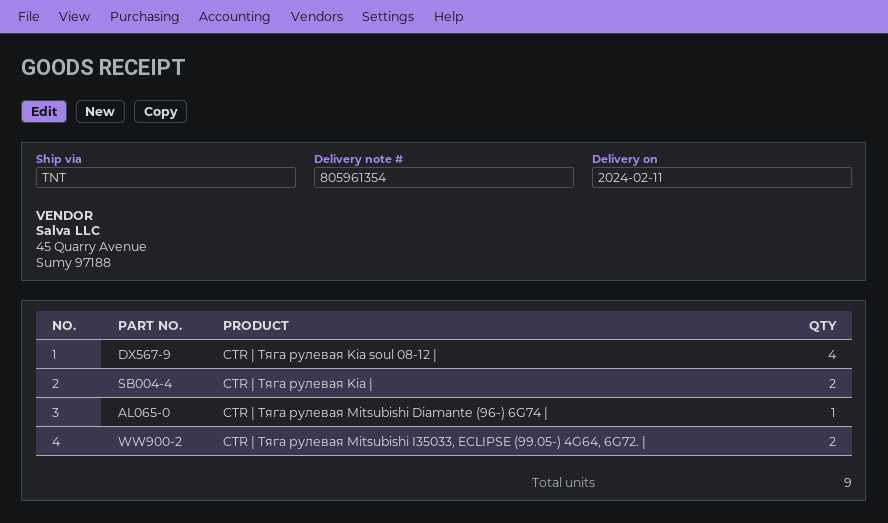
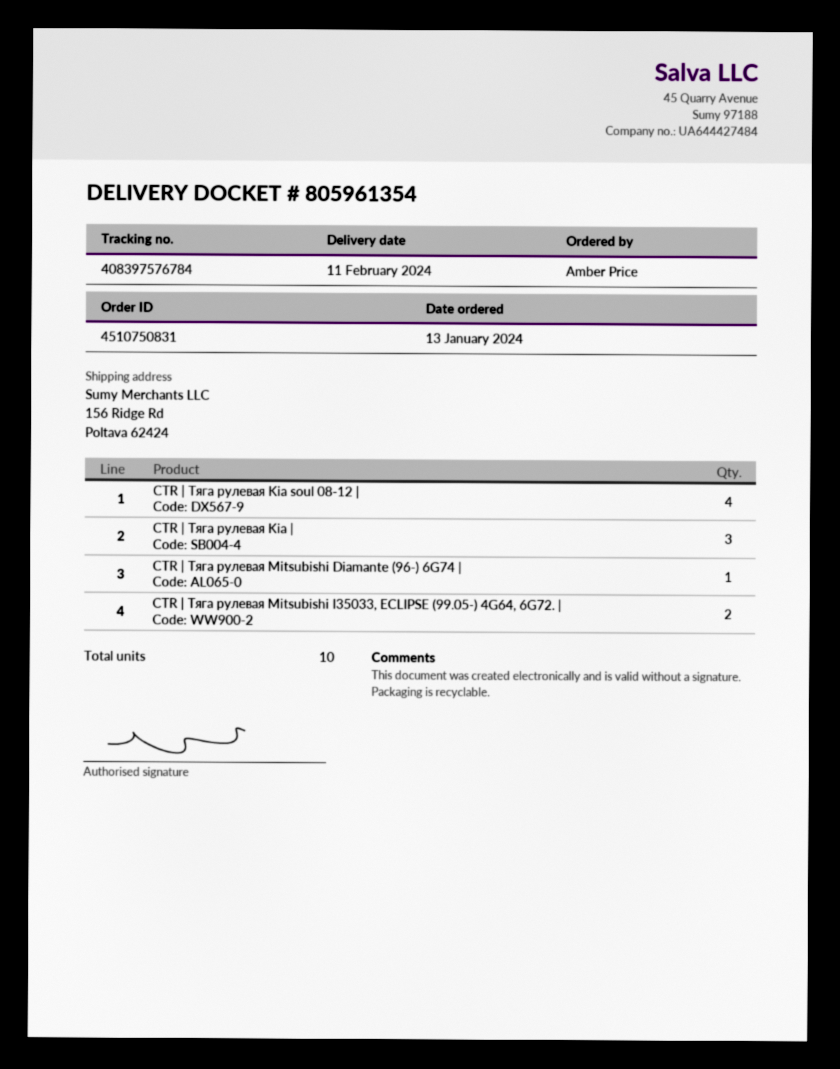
CTR | Тяга рулевая Kia |: 2 -> 3
total quantity: 9 -> 10

